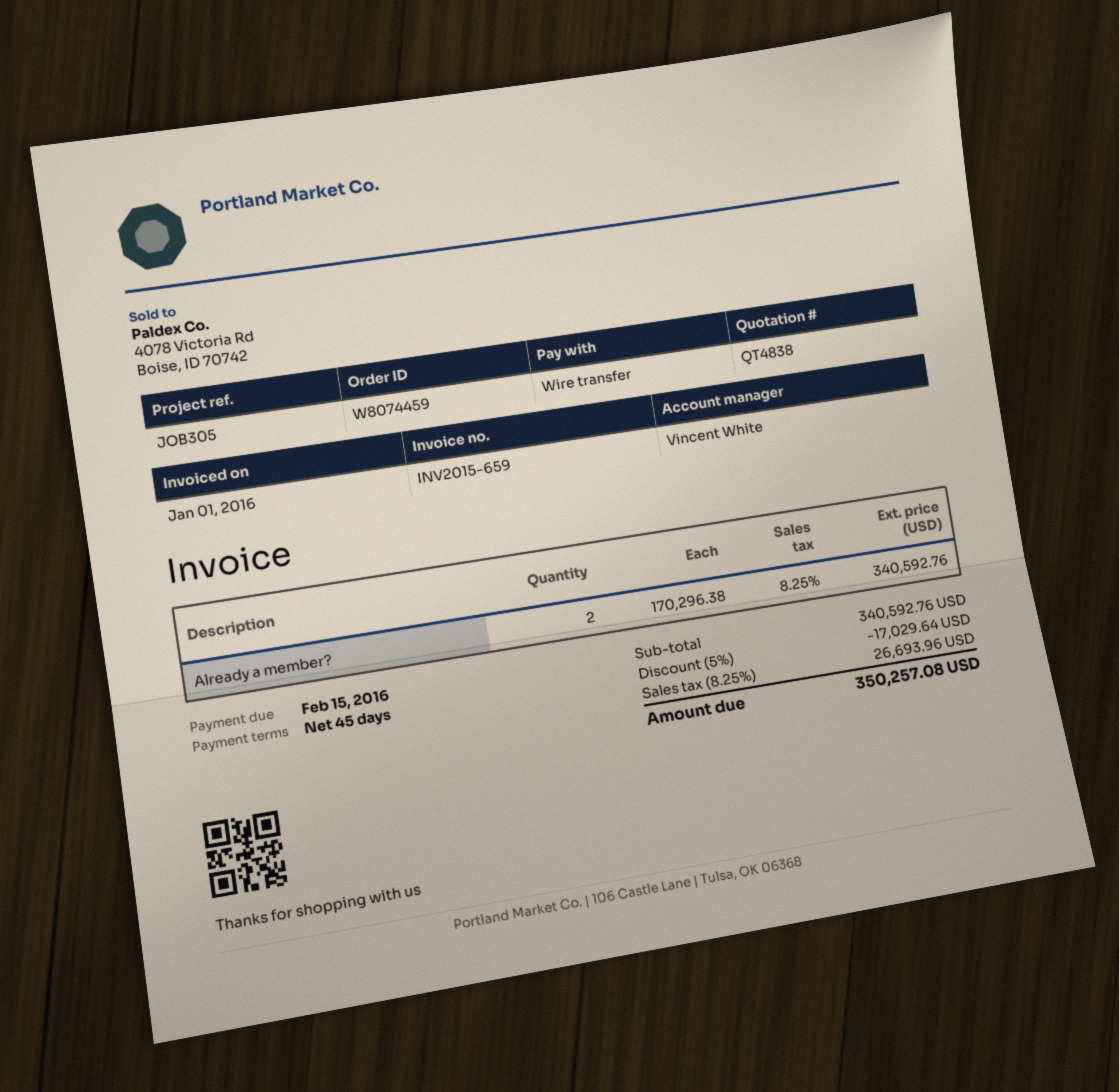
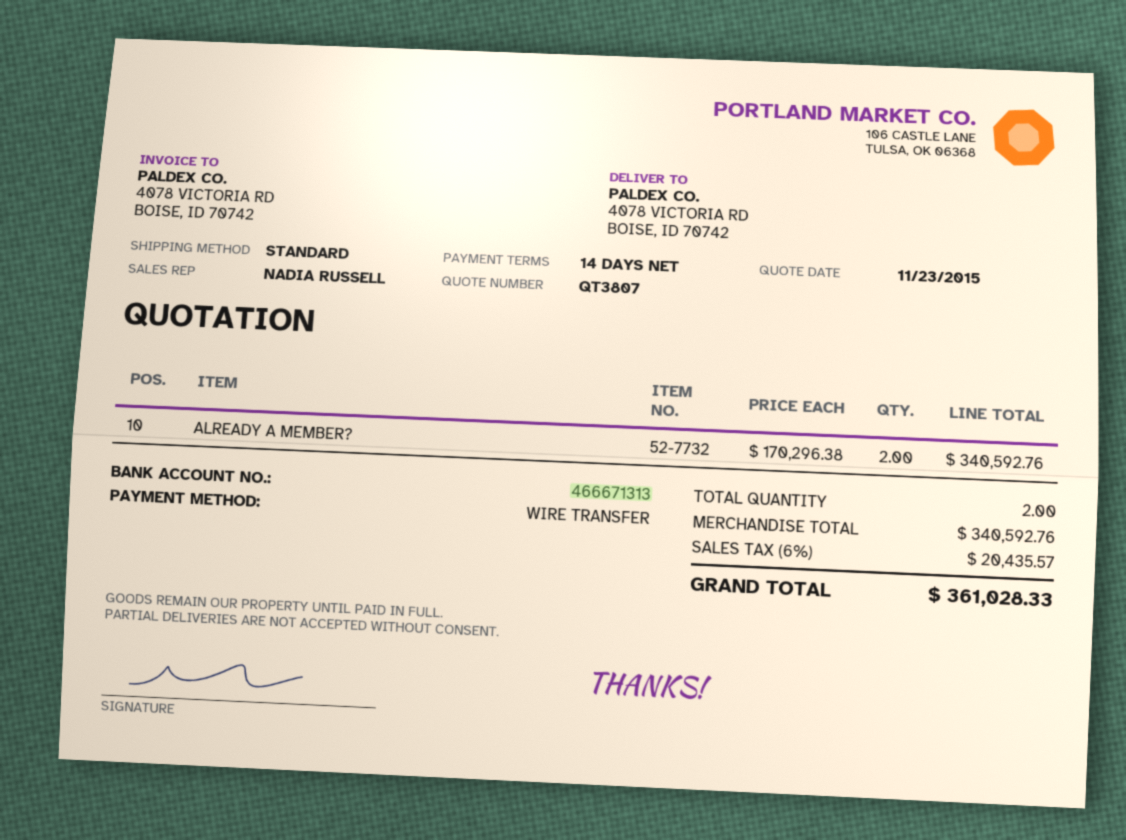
quote number: QT4838 -> QT3807
payment terms: 45 days -> 14 days
sales rep: Vincent White -> NADIA RUSSELL
discount: 5% = 17029.64 -> none
tax: 8.25% = 26693.96 -> 6% = 20435.57
total: 350257.08 -> 361028.33

